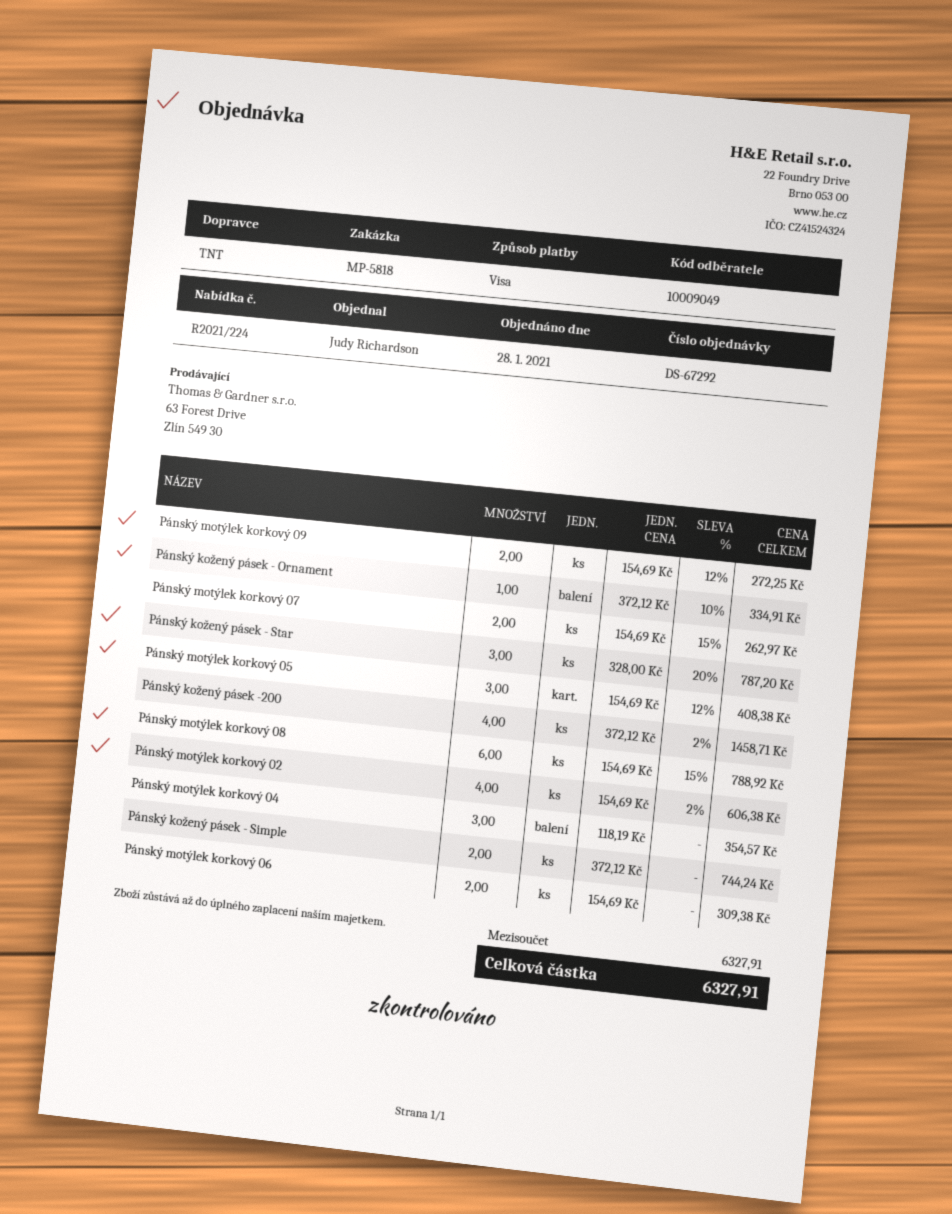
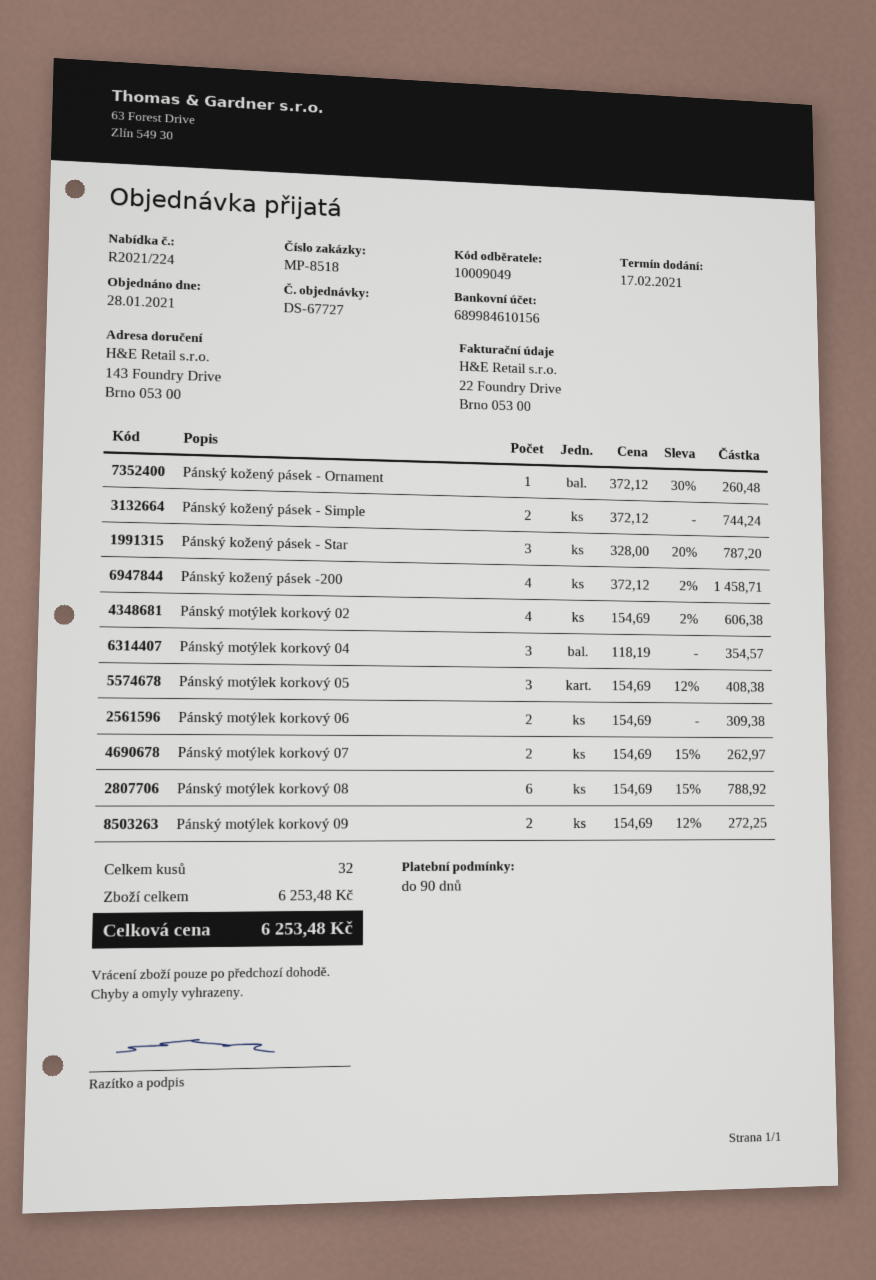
order number: DS-67292 -> DS-67727
reference: MP-5818 -> MP-8518
Pánský kožený pásek - Ornament: 1 x 372.12 - 10% = 334.91 -> 1 x 372.12 - 30% = 260.48
subtotal: 6327.91 -> 6253.48
total: 6327.91 -> 6253.48

